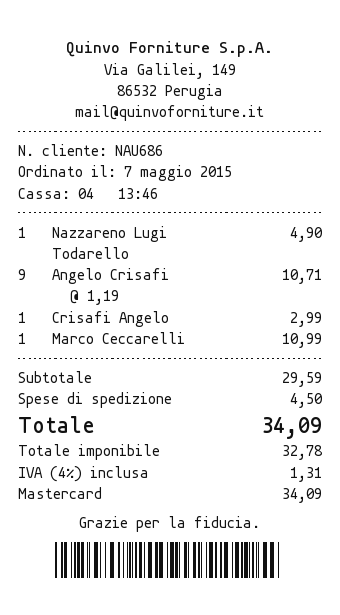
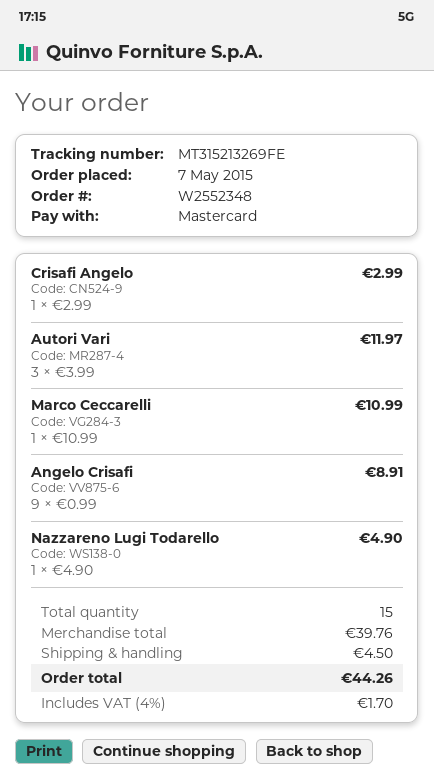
Angelo Crisafi: 9 x 1.19 = 10.71 -> 9 x 0.99 = 8.91
Autori Vari: none -> 3 x 3.99 = 11.97
subtotal: 29.59 -> 39.76
tax: 4% = 1.31 -> 4% = 1.70
total: 34.09 -> 44.26

